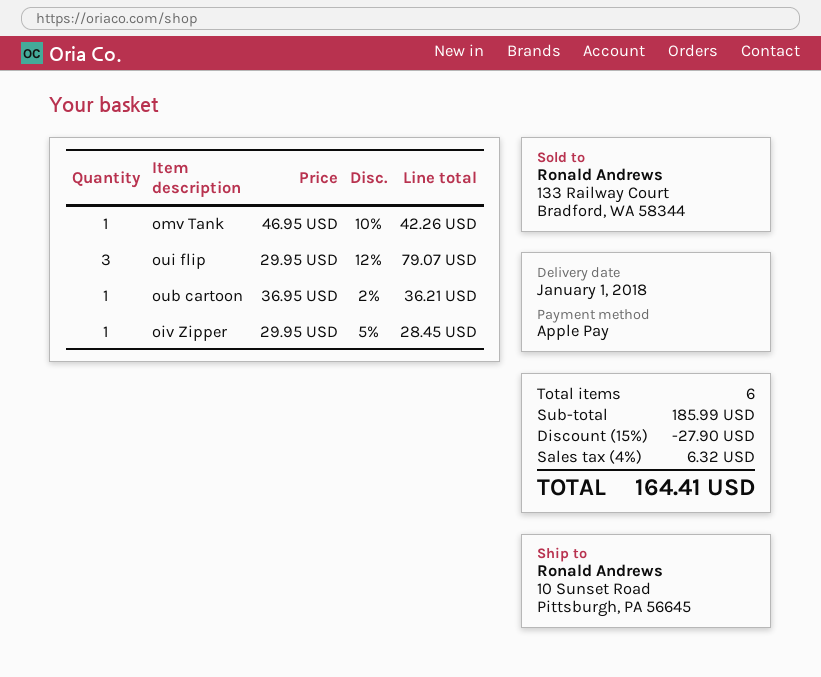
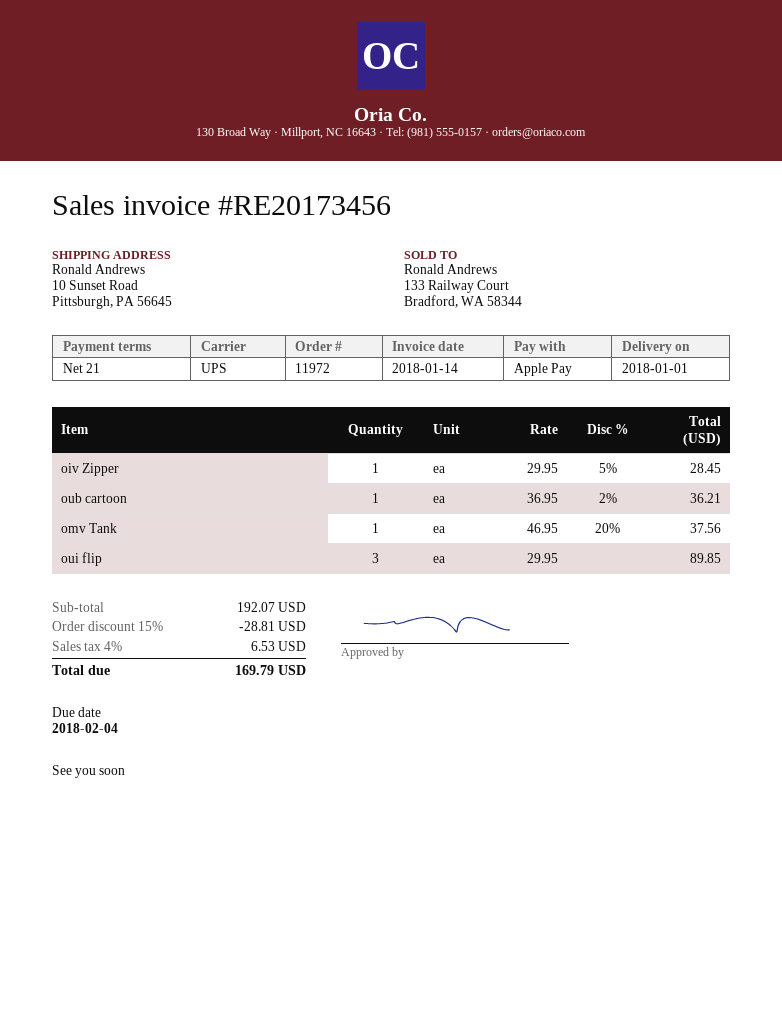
omv Tank: 1 x 46.95 - 10% = 42.26 -> 1 x 46.95 - 20% = 37.56
oui flip: 3 x 29.95 - 12% = 79.07 -> 3 x 29.95 = 89.85
subtotal: 185.99 -> 192.07
discount: 15% = 27.90 -> 15% = 28.81
tax: 4% = 6.32 -> 4% = 6.53
total: 164.41 -> 169.79

